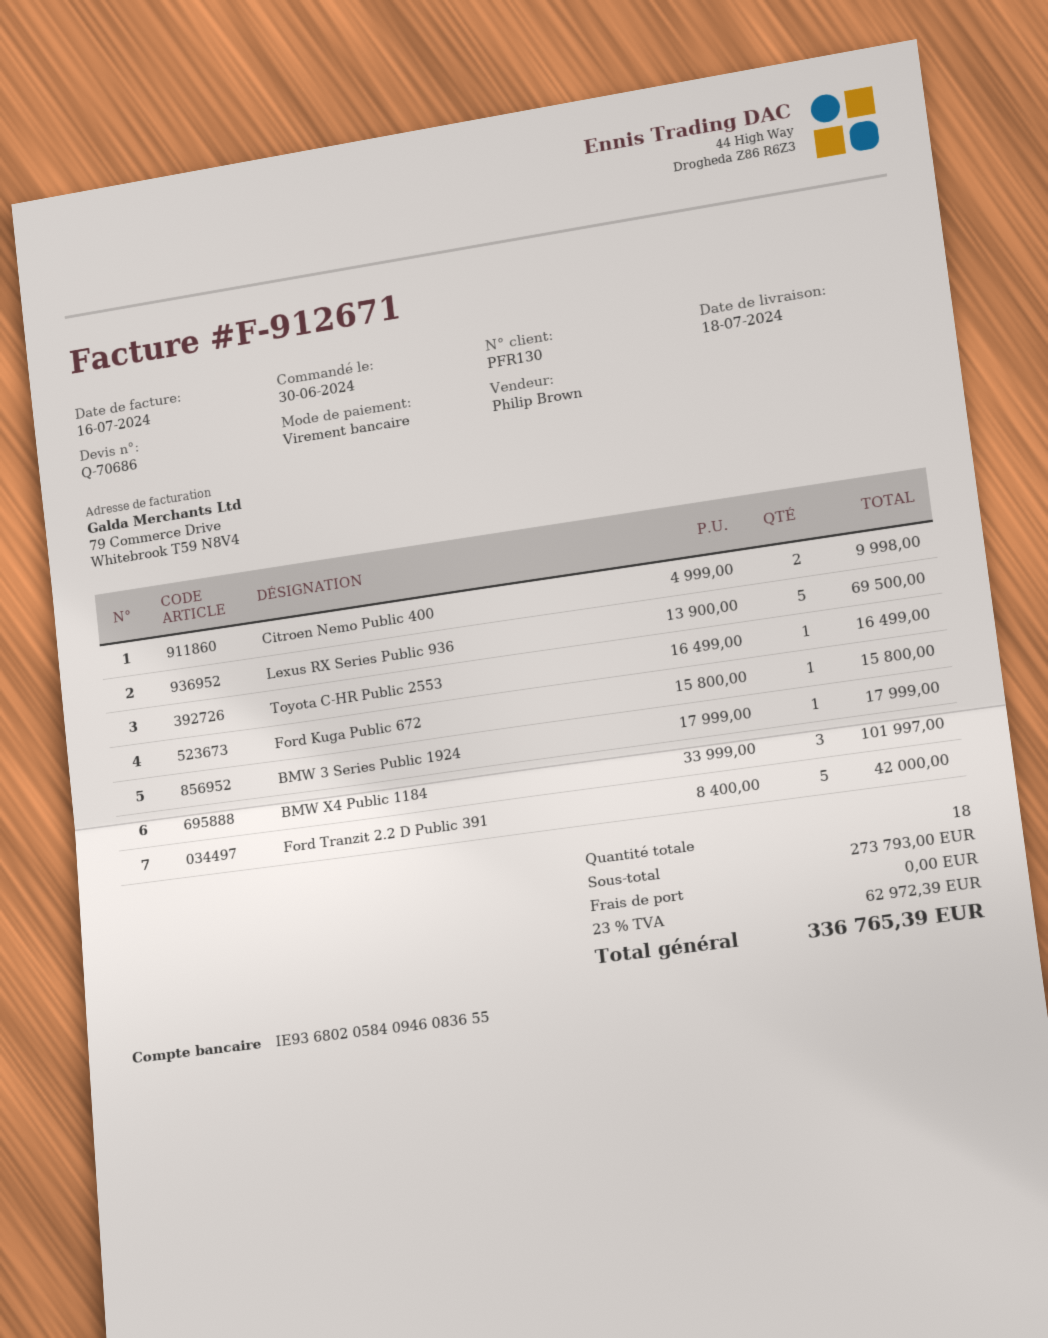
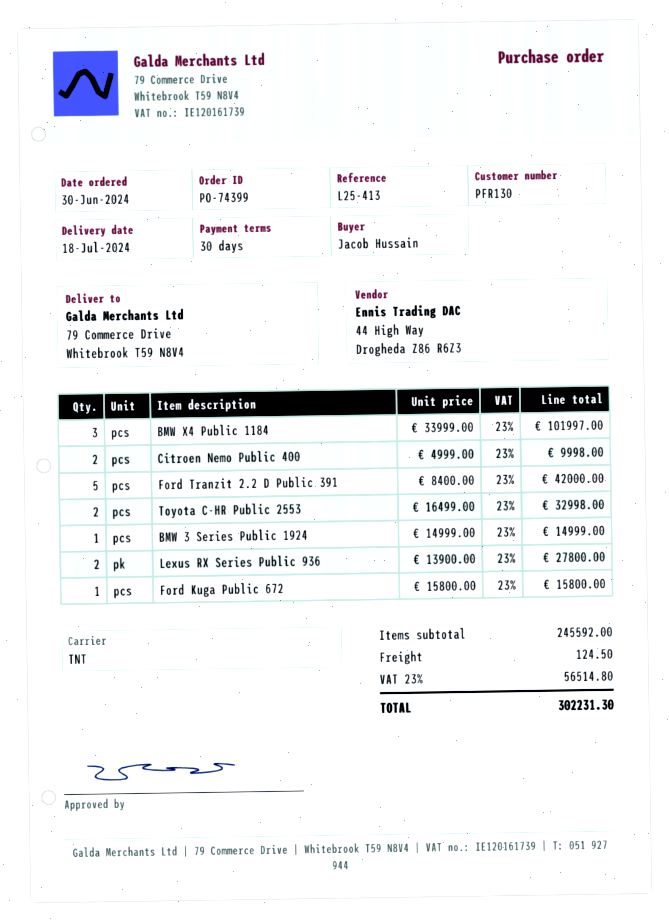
Lexus RX Series Public 936: 5 x 13900.00 = 69500.00 -> 2 x 13900.00 = 27800.00
Toyota C-HR Public 2553: 1 x 16499.00 = 16499.00 -> 2 x 16499.00 = 32998.00
BMW 3 Series Public 1924: 1 x 17999.00 = 17999.00 -> 1 x 14999.00 = 14999.00
subtotal: 273793.00 -> 245592.00
shipping: 0.00 -> 124.50
tax: 23% = 62972.39 -> 23% = 56514.80
total: 336765.39 -> 302231.30

